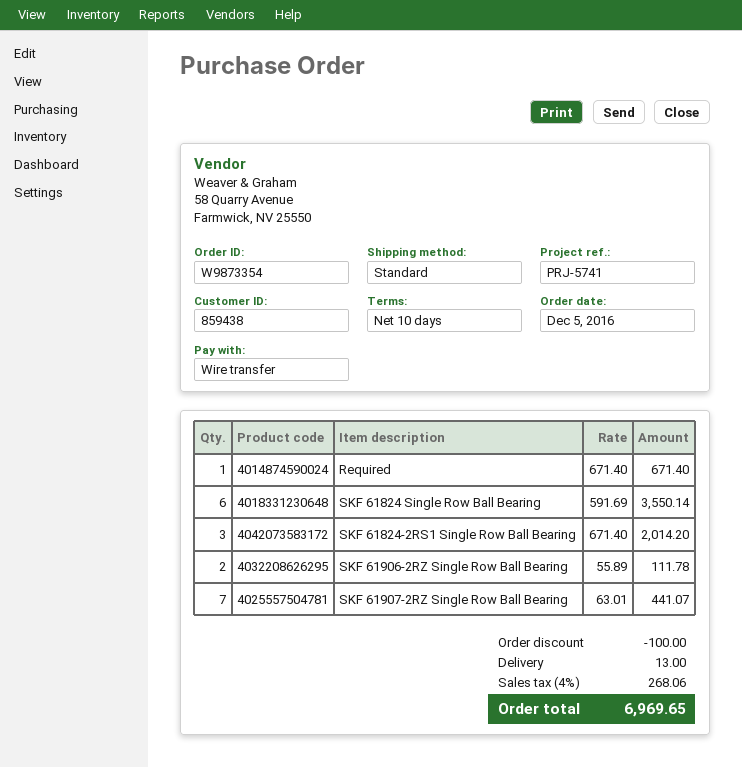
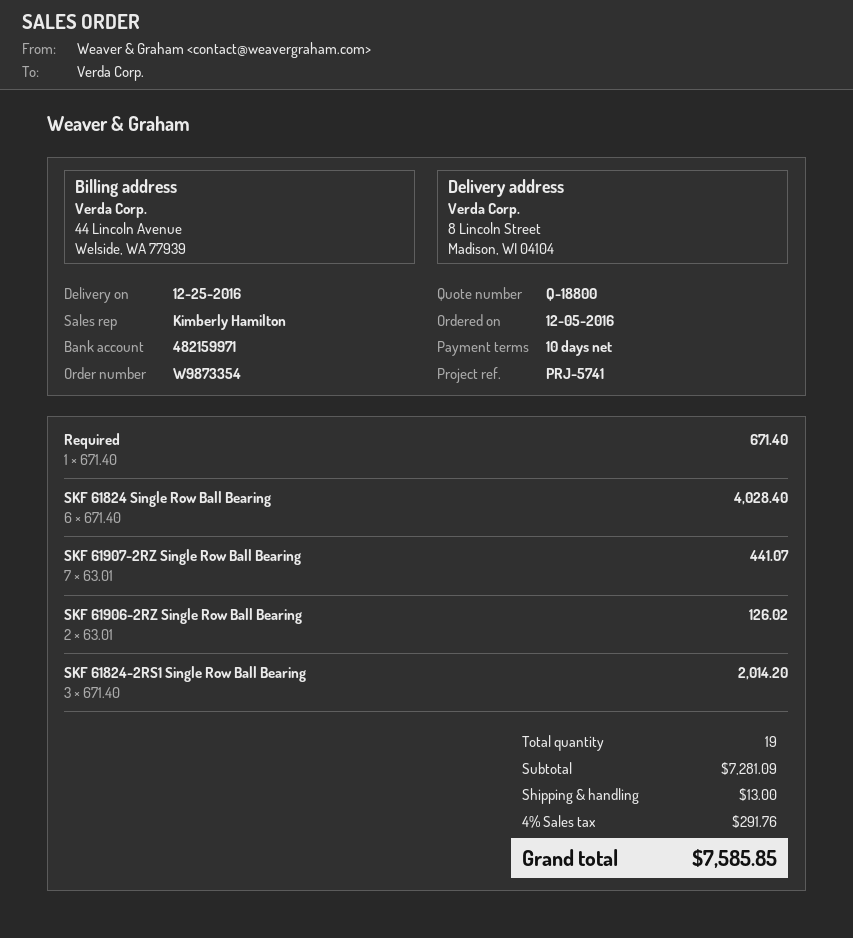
SKF 61824 Single Row Ball Bearing: 6 x 591.69 = 3550.14 -> 6 x 671.40 = 4028.40
SKF 61906-2RZ Single Row Ball Bearing: 2 x 55.89 = 111.78 -> 2 x 63.01 = 126.02
discount: 100.00 -> none
tax: 4% = 268.06 -> 4% = 291.76
total: 6969.65 -> 7585.85

